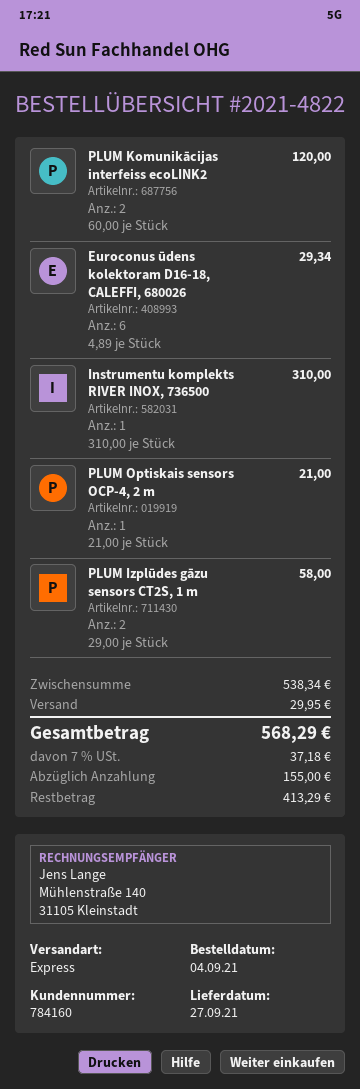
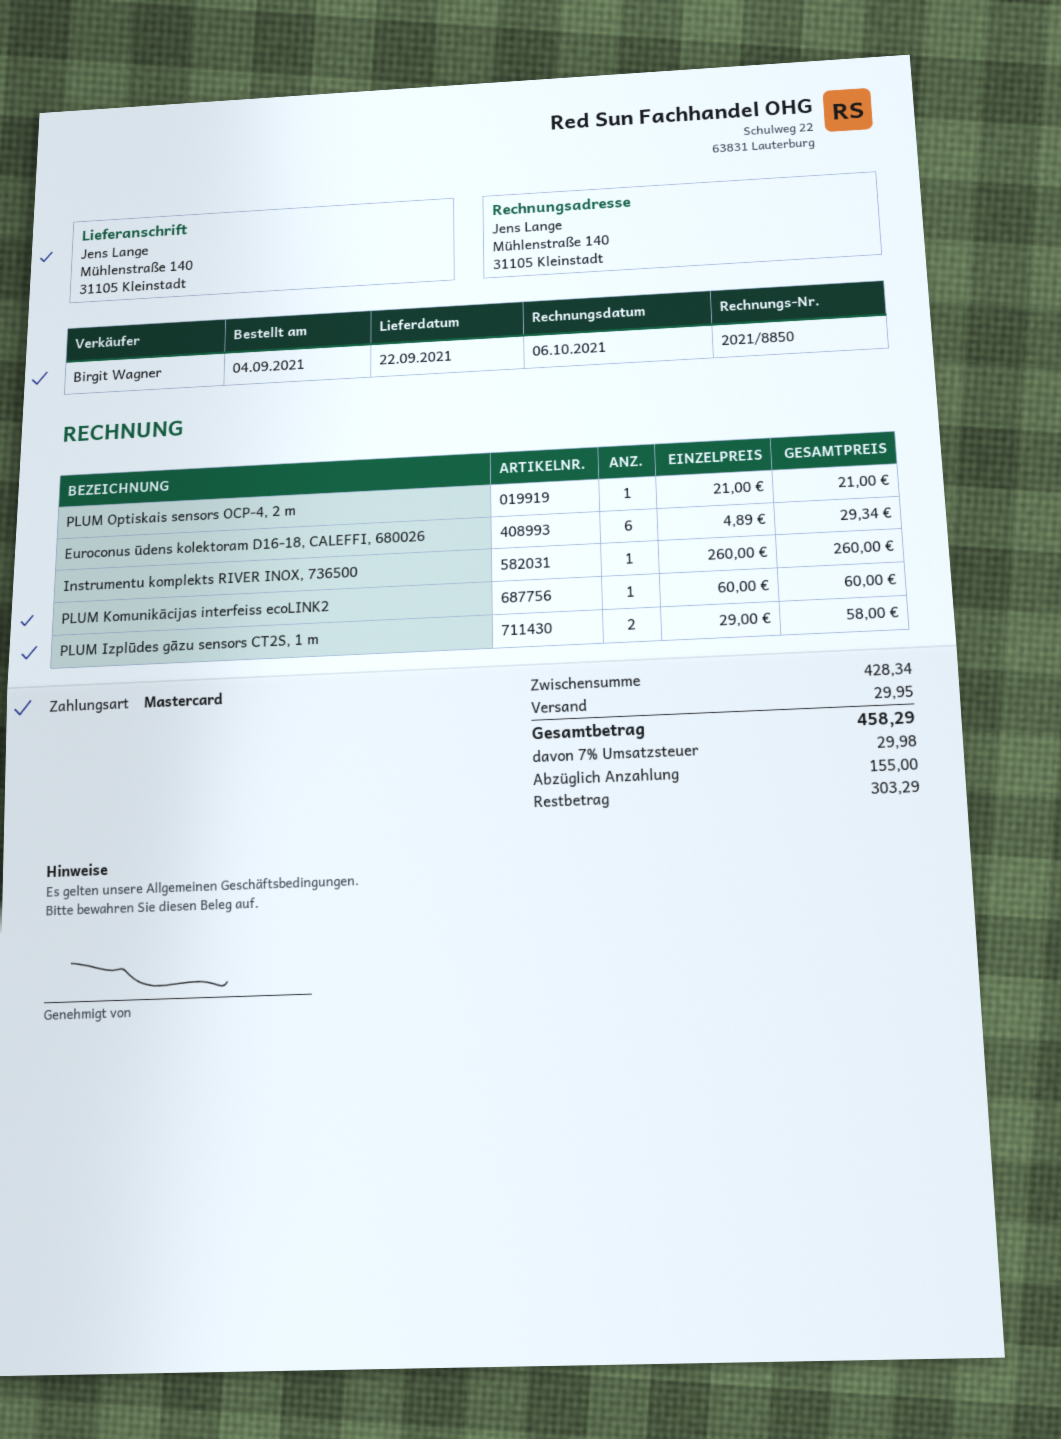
delivery date: 2021-09-27 -> 2021-09-22
PLUM Komunikācijas interfeiss ecoLINK2: 2 x 60.00 = 120.00 -> 1 x 60.00 = 60.00
Instrumentu komplekts RIVER INOX, 736500: 1 x 310.00 = 310.00 -> 1 x 260.00 = 260.00
subtotal: 538.34 -> 428.34
tax: 7% = 37.18 -> 7% = 29.98
total: 568.29 -> 458.29
balance: 413.29 -> 303.29

